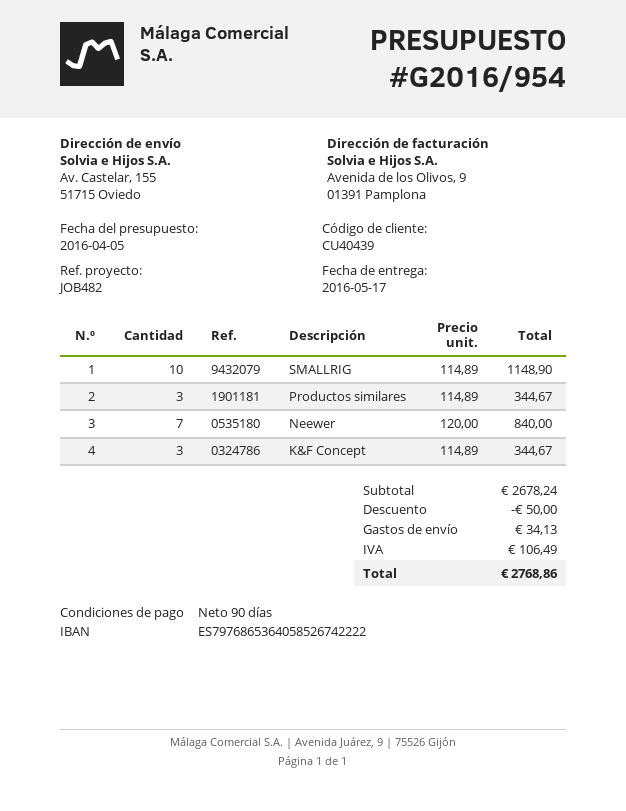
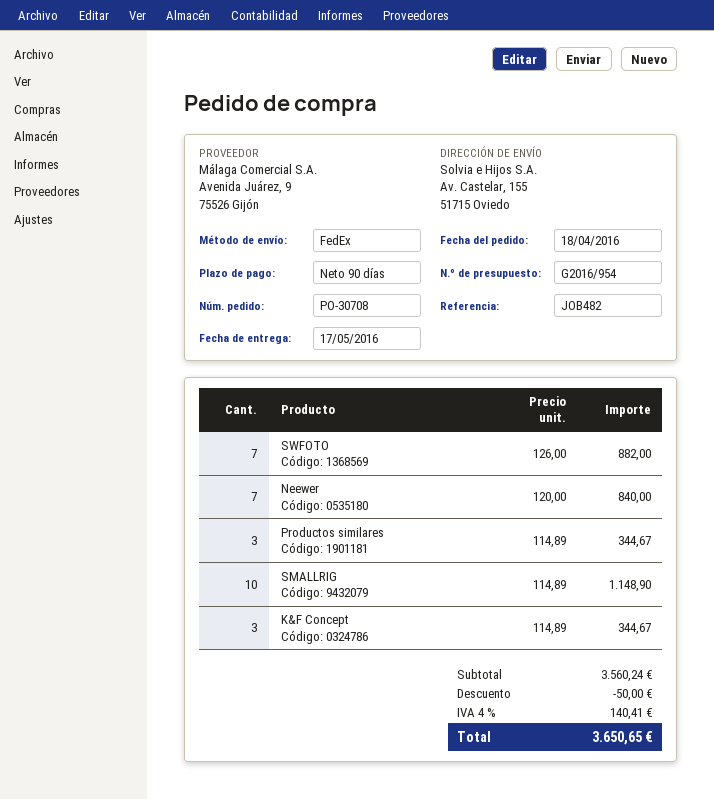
SWFOTO: none -> 7 x 126.00 = 882.00
subtotal: 2678.24 -> 3560.24
shipping: 34.13 -> none
tax: 106.49 -> 140.41
total: 2768.86 -> 3650.65

